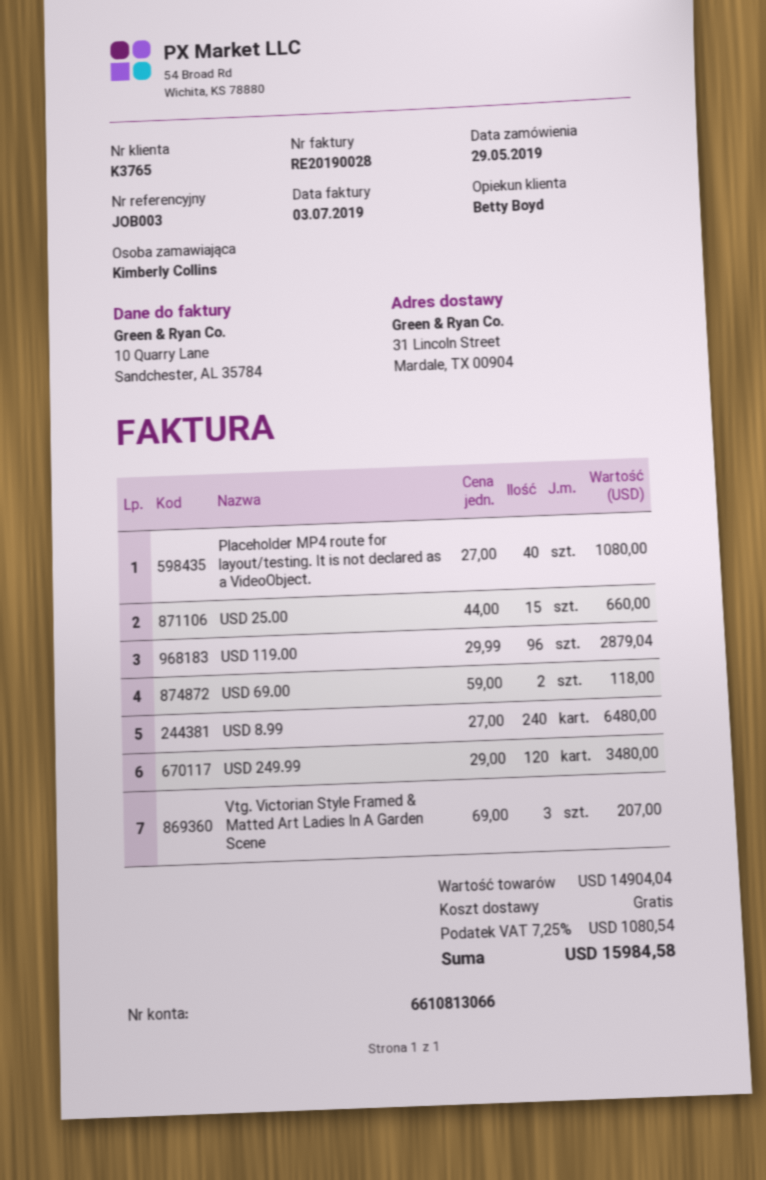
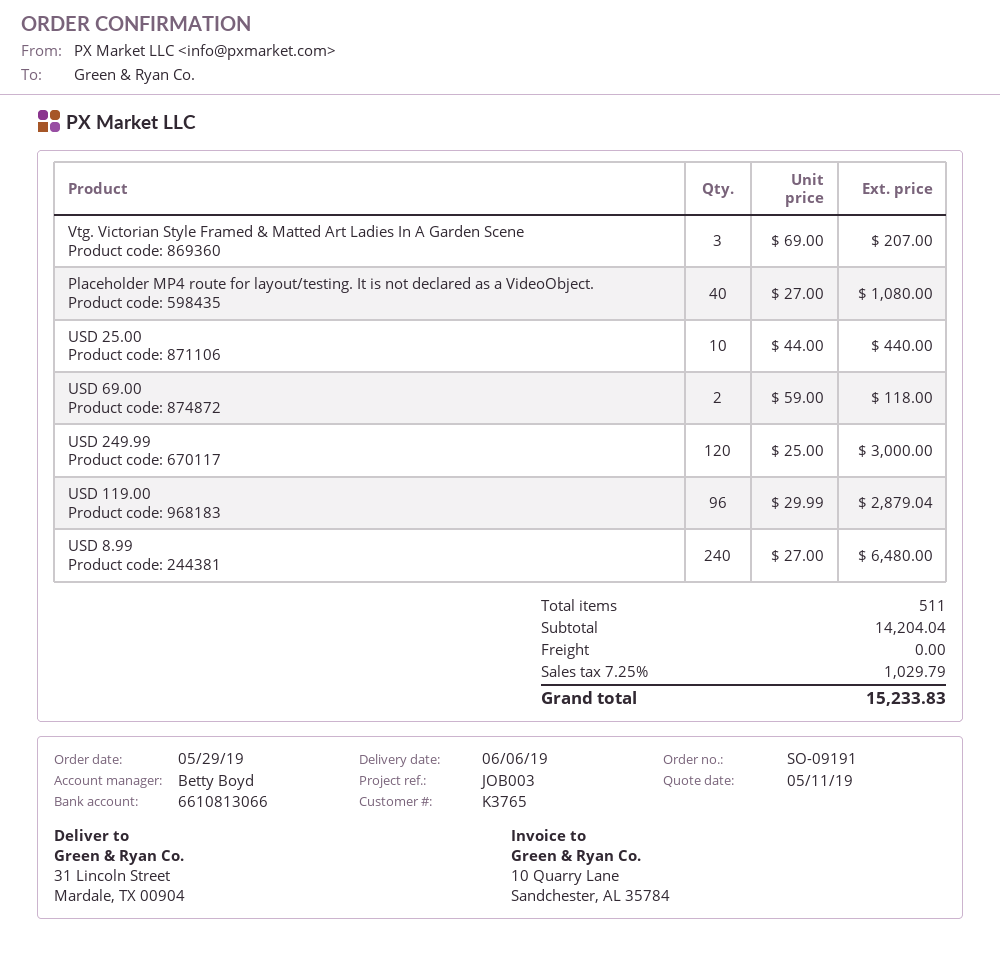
USD 25.00: 15 x 44.00 = 660.00 -> 10 x 44.00 = 440.00
USD 249.99: 120 x 29.00 = 3480.00 -> 120 x 25.00 = 3000.00
subtotal: 14904.04 -> 14204.04
tax: 7.25% = 1080.54 -> 7.25% = 1029.79
total: 15984.58 -> 15233.83

